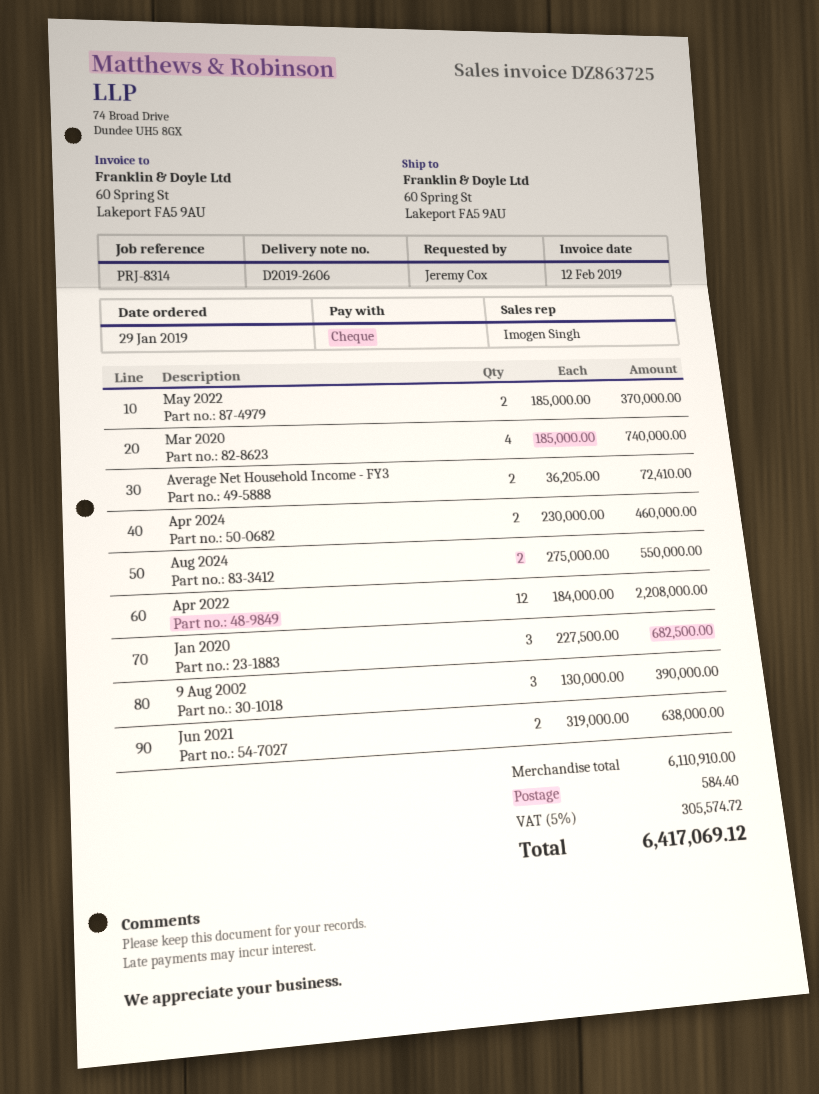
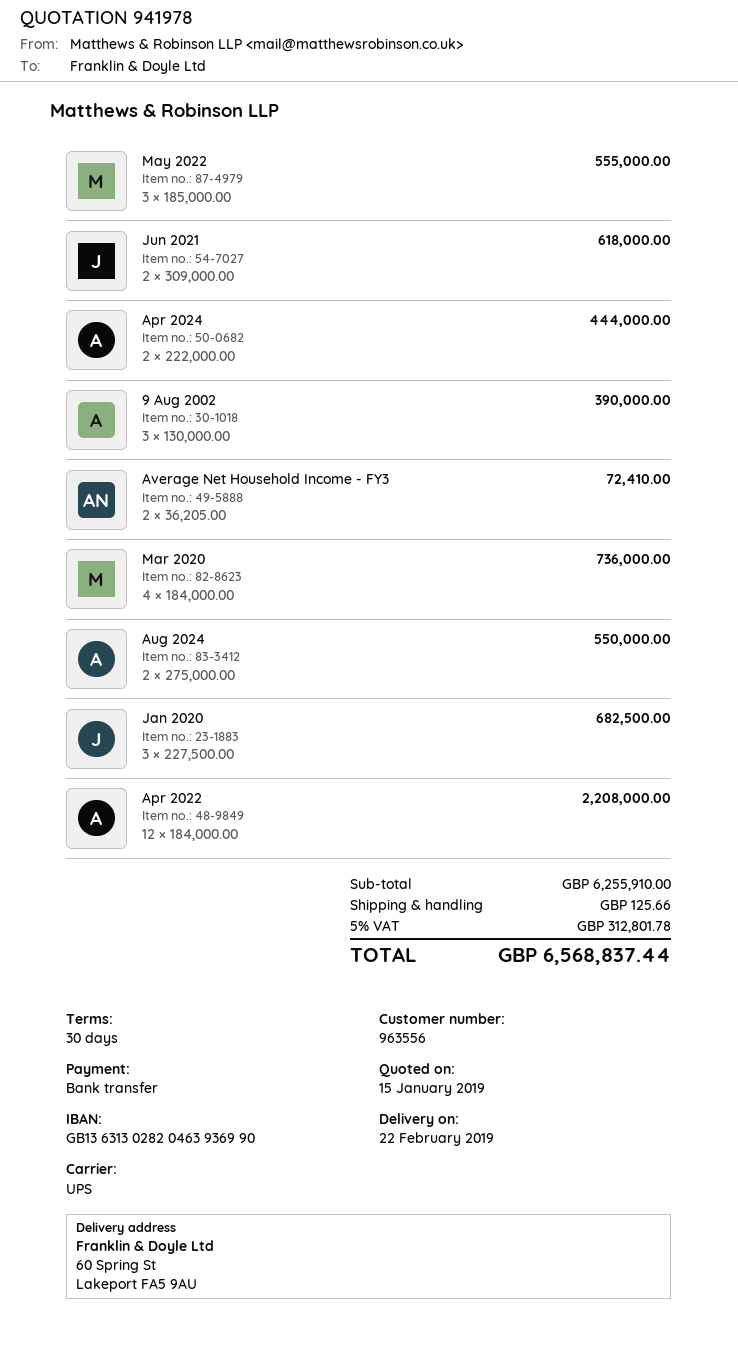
payment method: cheque -> bank transfer
May 2022: 2 x 185000.00 = 370000.00 -> 3 x 185000.00 = 555000.00
Mar 2020: 4 x 185000.00 = 740000.00 -> 4 x 184000.00 = 736000.00
Apr 2024: 2 x 230000.00 = 460000.00 -> 2 x 222000.00 = 444000.00
Jun 2021: 2 x 319000.00 = 638000.00 -> 2 x 309000.00 = 618000.00
subtotal: 6110910.00 -> 6255910.00
shipping: 584.40 -> 125.66
tax: 5% = 305574.72 -> 5% = 312801.78
total: 6417069.12 -> 6568837.44

